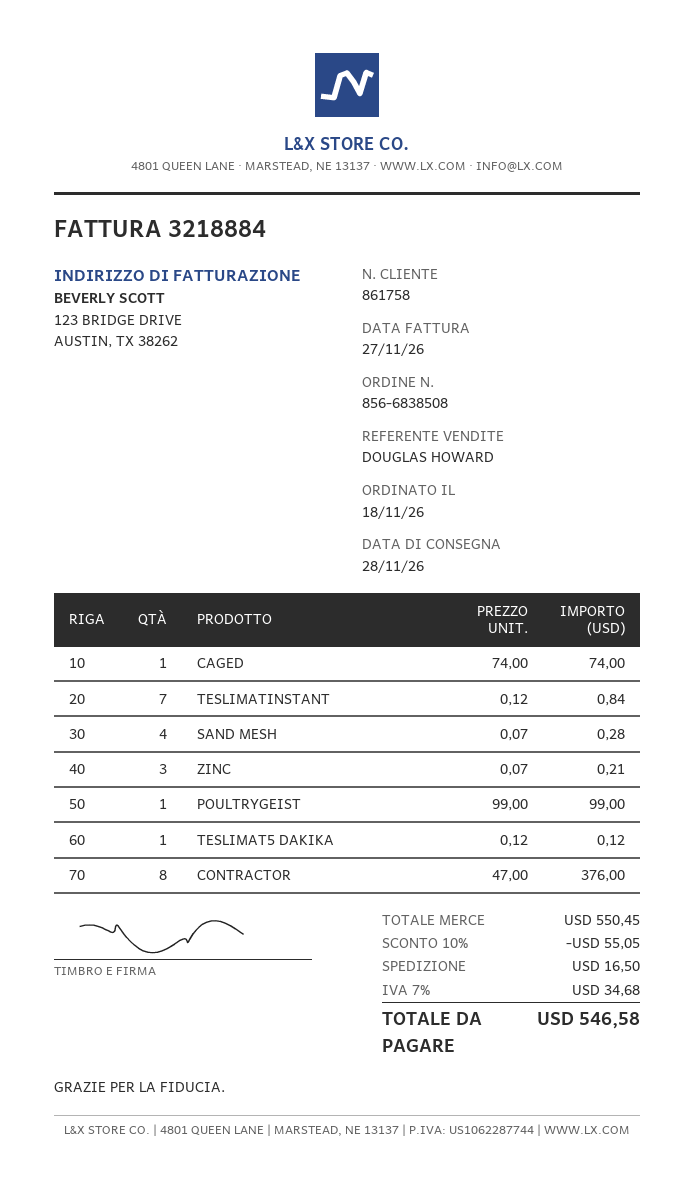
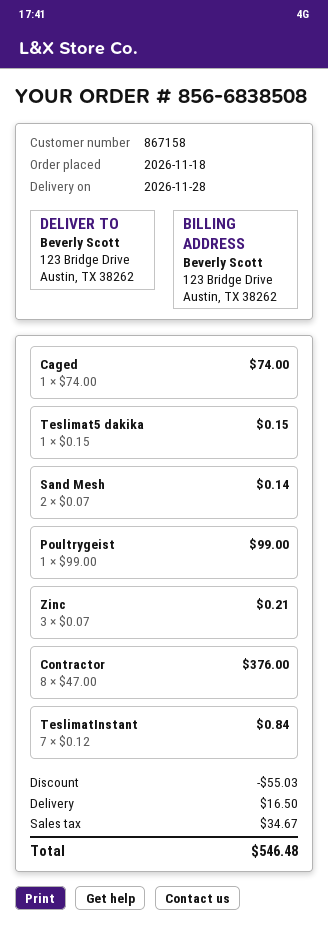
customer number: 861758 -> 867158
SAND MESH: 4 x 0.07 = 0.28 -> 2 x 0.07 = 0.14
TESLIMAT5 DAKIKA: 1 x 0.12 = 0.12 -> 1 x 0.15 = 0.15
discount: 55.05 -> 55.03
tax: 34.68 -> 34.67
total: 546.58 -> 546.48

